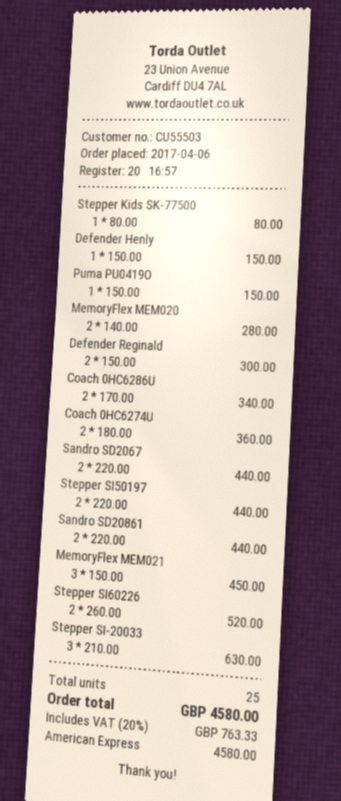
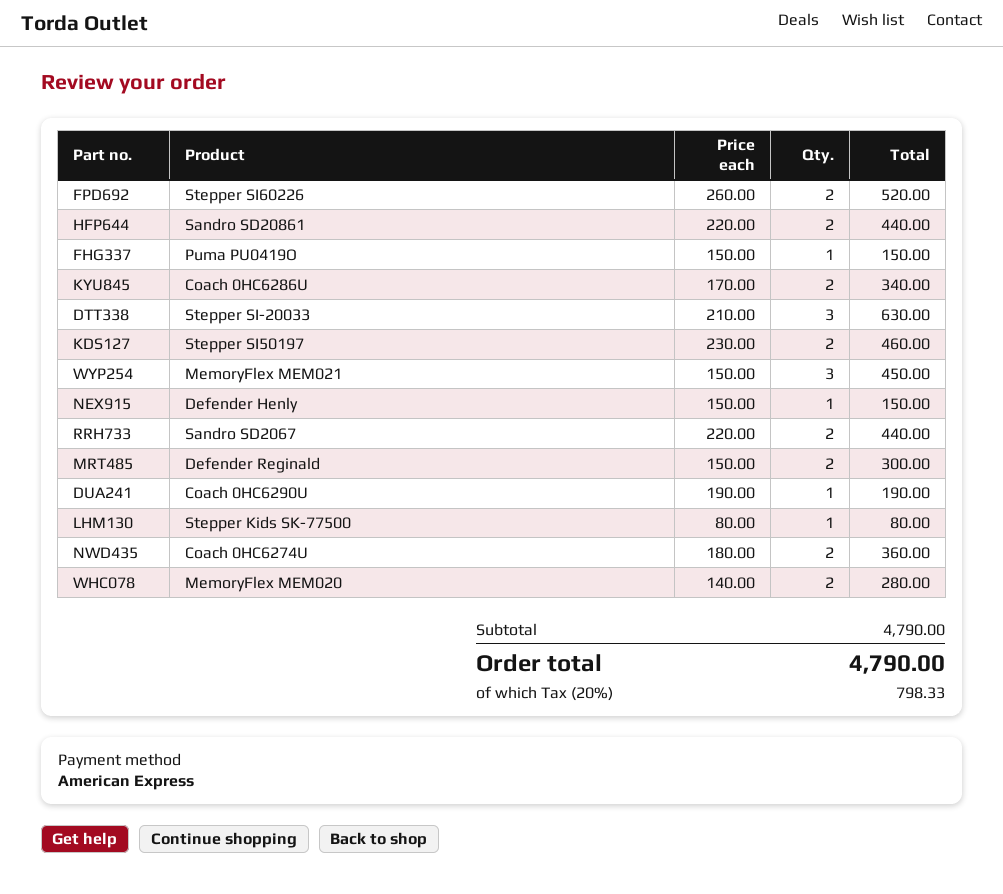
Stepper SI50197: 2 x 220.00 = 440.00 -> 2 x 230.00 = 460.00
Coach 0HC6290U: none -> 1 x 190.00 = 190.00
tax: 20% = 763.33 -> 20% = 798.33
total: 4580.00 -> 4790.00

